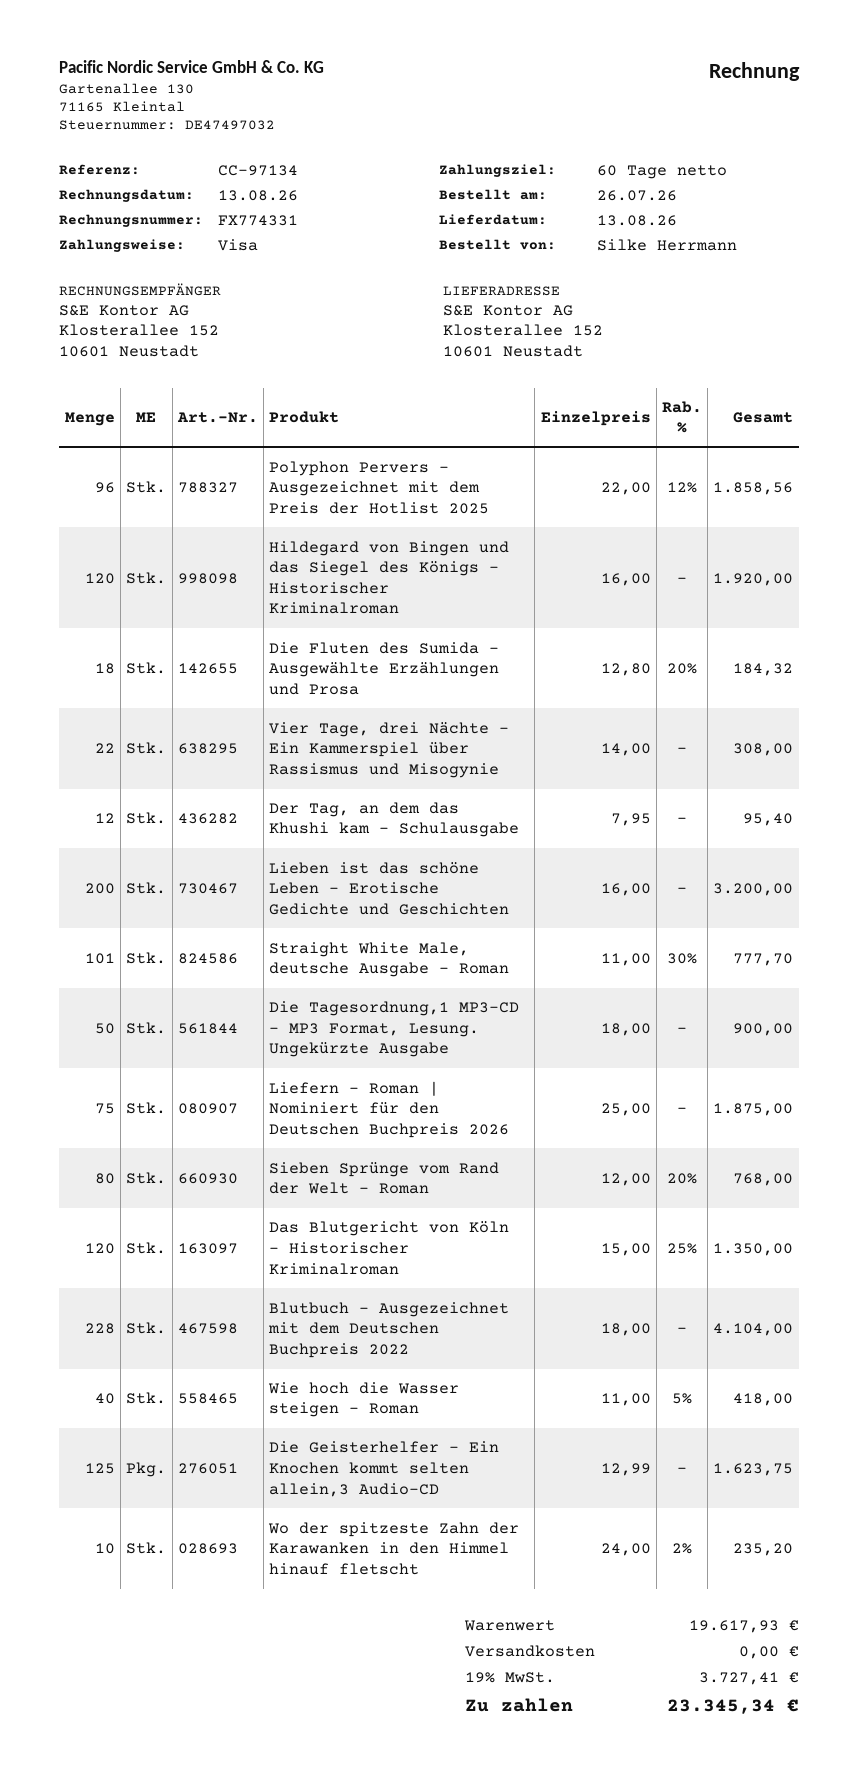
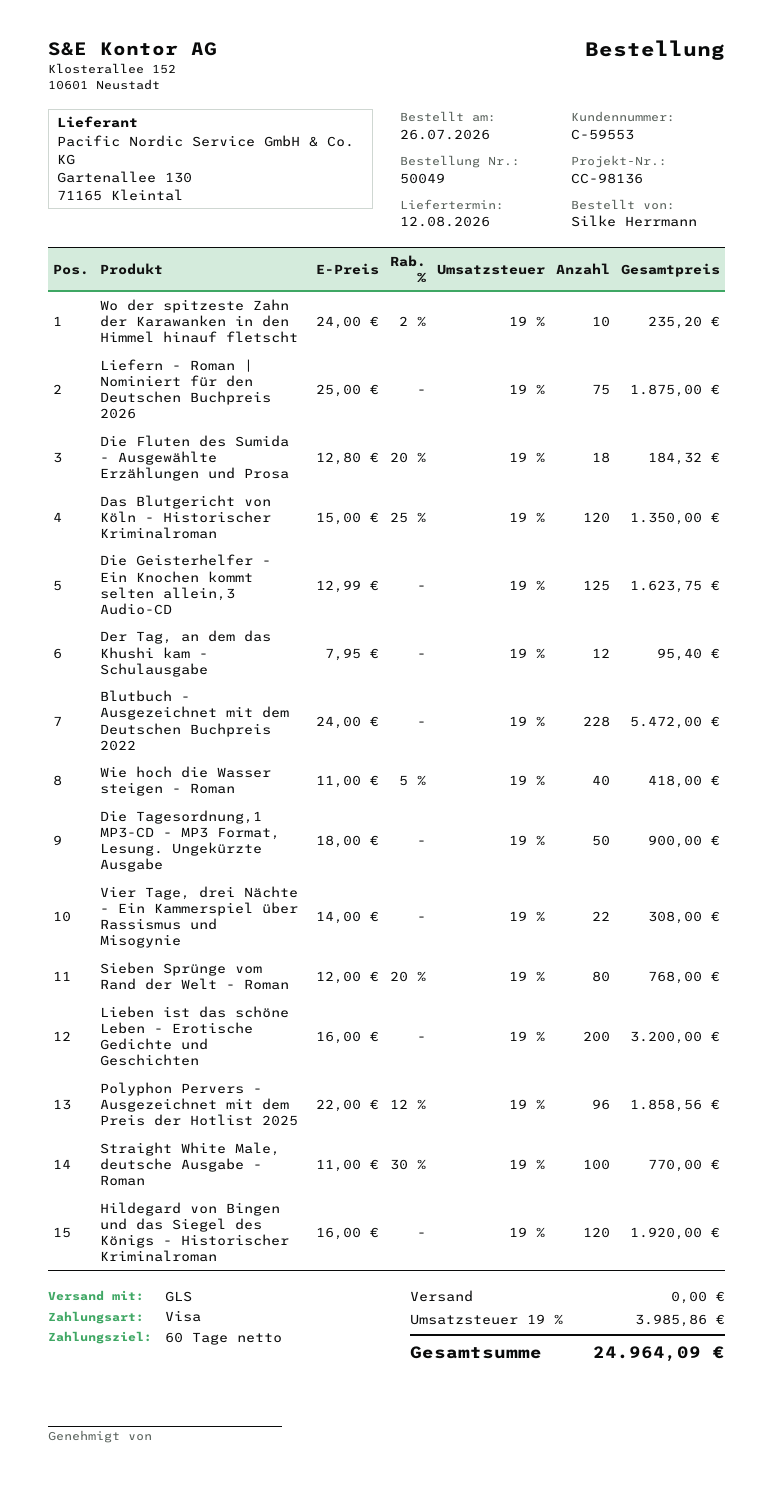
delivery date: 2026-08-13 -> 2026-08-12
reference: CC-97134 -> CC-98136
Straight White Male, deutsche Ausgabe - Roman: 101 x 11.00 - 30% = 777.70 -> 100 x 11.00 - 30% = 770.00
Blutbuch - Ausgezeichnet mit dem Deutschen Buchpreis 2022: 228 x 18.00 = 4104.00 -> 228 x 24.00 = 5472.00
tax: 19% = 3727.41 -> 19% = 3985.86
total: 23345.34 -> 24964.09

